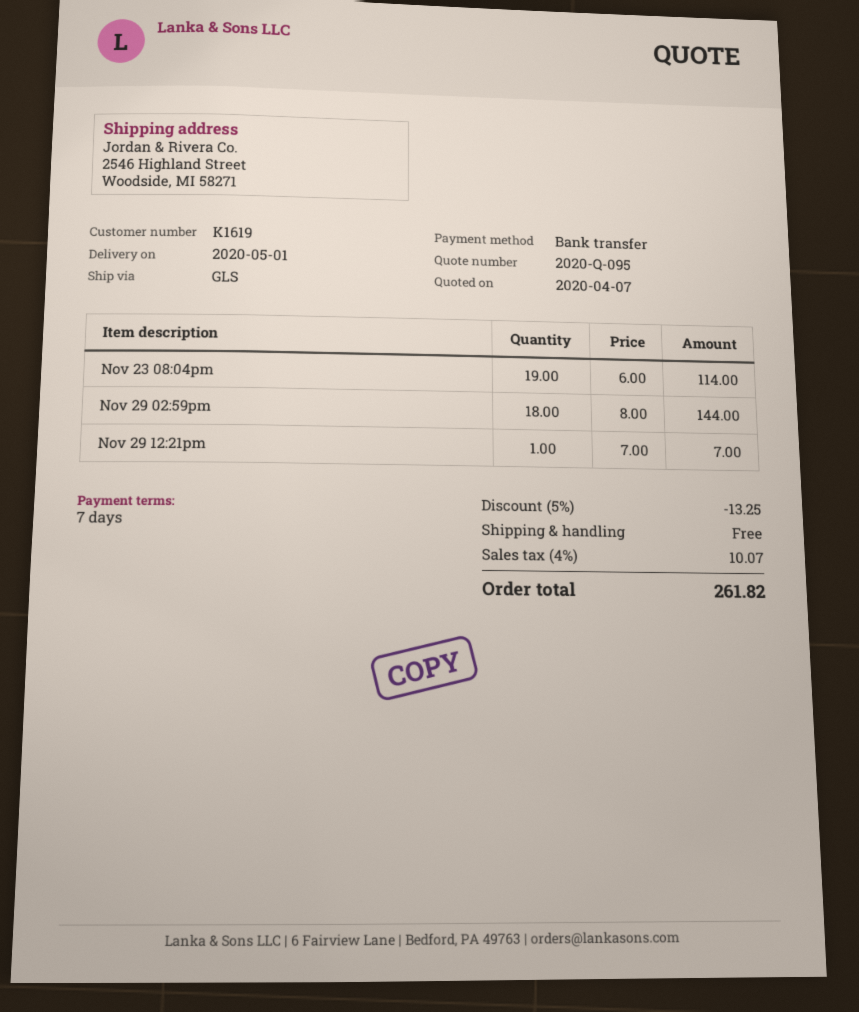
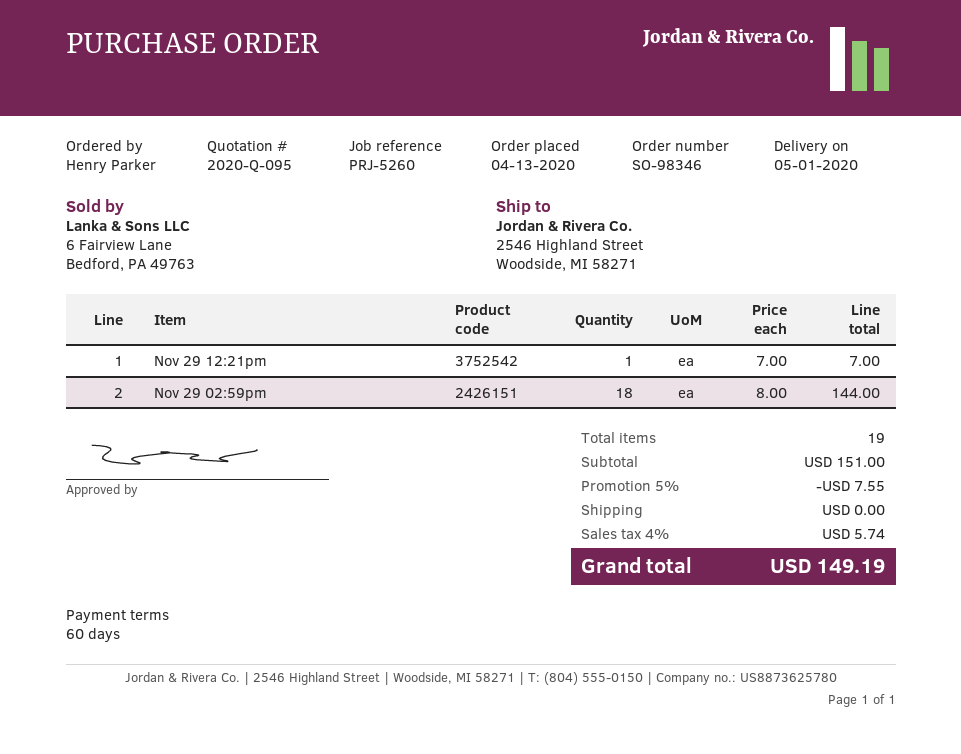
payment terms: 7 days -> 60 days
Nov 23 08:04pm: 19 x 6.00 = 114.00 -> none
discount: 5% = 13.25 -> 5% = 7.55
tax: 4% = 10.07 -> 4% = 5.74
total: 261.82 -> 149.19

